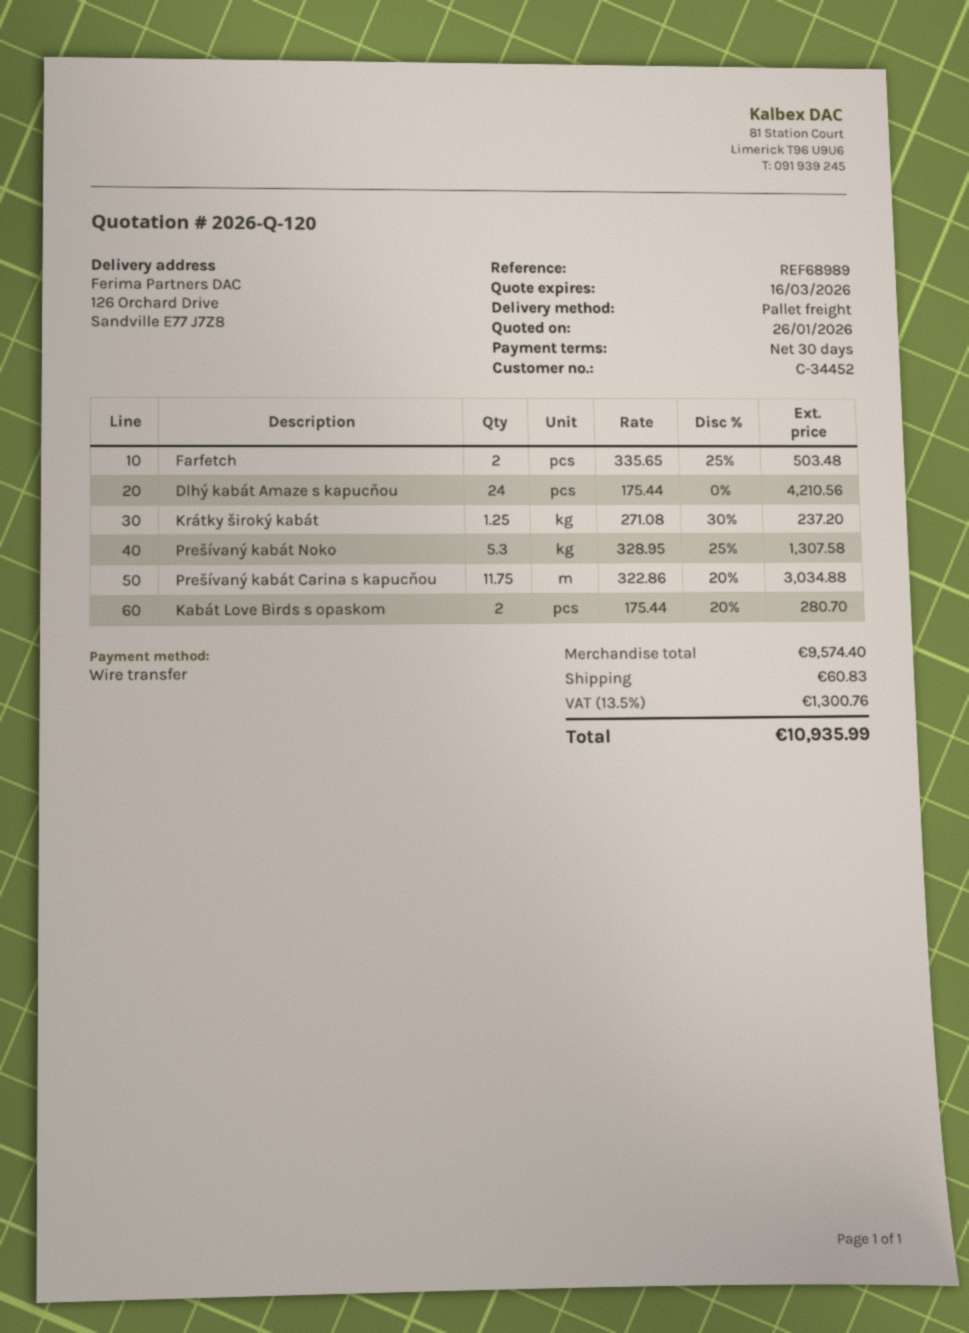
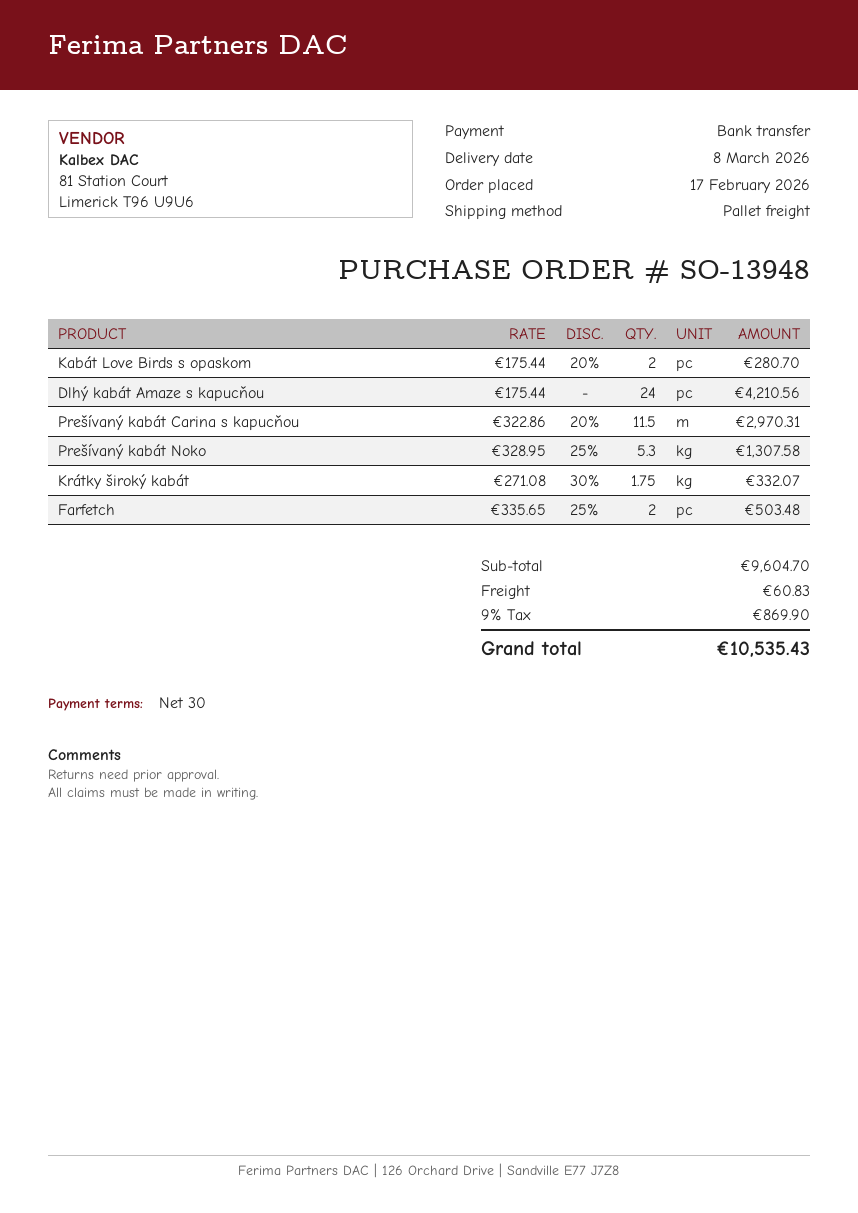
Krátky široký kabát: 1.25 x 271.08 - 30% = 237.20 -> 1.75 x 271.08 - 30% = 332.07
Prešívaný kabát Carina s kapucňou: 11.75 x 322.86 - 20% = 3034.88 -> 11.5 x 322.86 - 20% = 2970.31
subtotal: 9574.40 -> 9604.70
tax: 13.5% = 1300.76 -> 9% = 869.90
total: 10935.99 -> 10535.43

